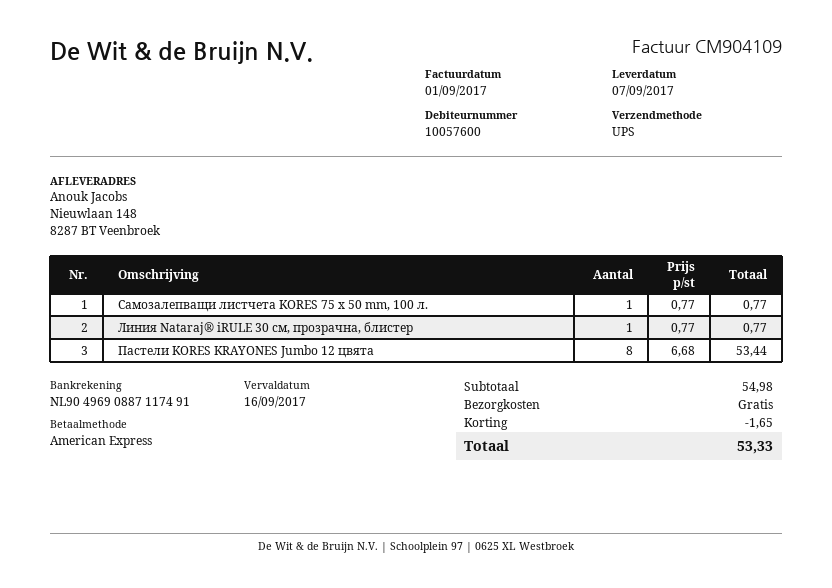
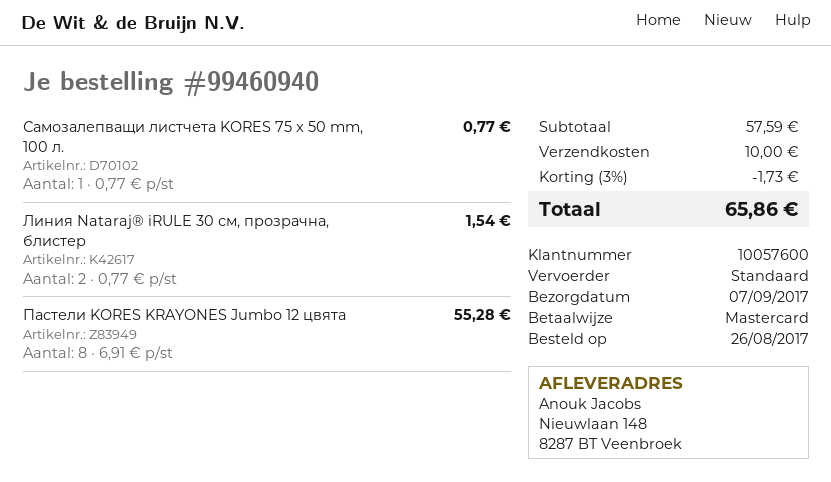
payment method: American Express -> Mastercard
shipping method: UPS -> standard
Линия Nataraj® iRULE 30 см, прозрачна, блистер: 1 x 0.77 = 0.77 -> 2 x 0.77 = 1.54
Пастели KORES KRAYONES Jumbo 12 цвята: 8 x 6.68 = 53.44 -> 8 x 6.91 = 55.28
subtotal: 54.98 -> 57.59
discount: 1.65 -> 1.73
shipping: 0.00 -> 10.00
total: 53.33 -> 65.86

